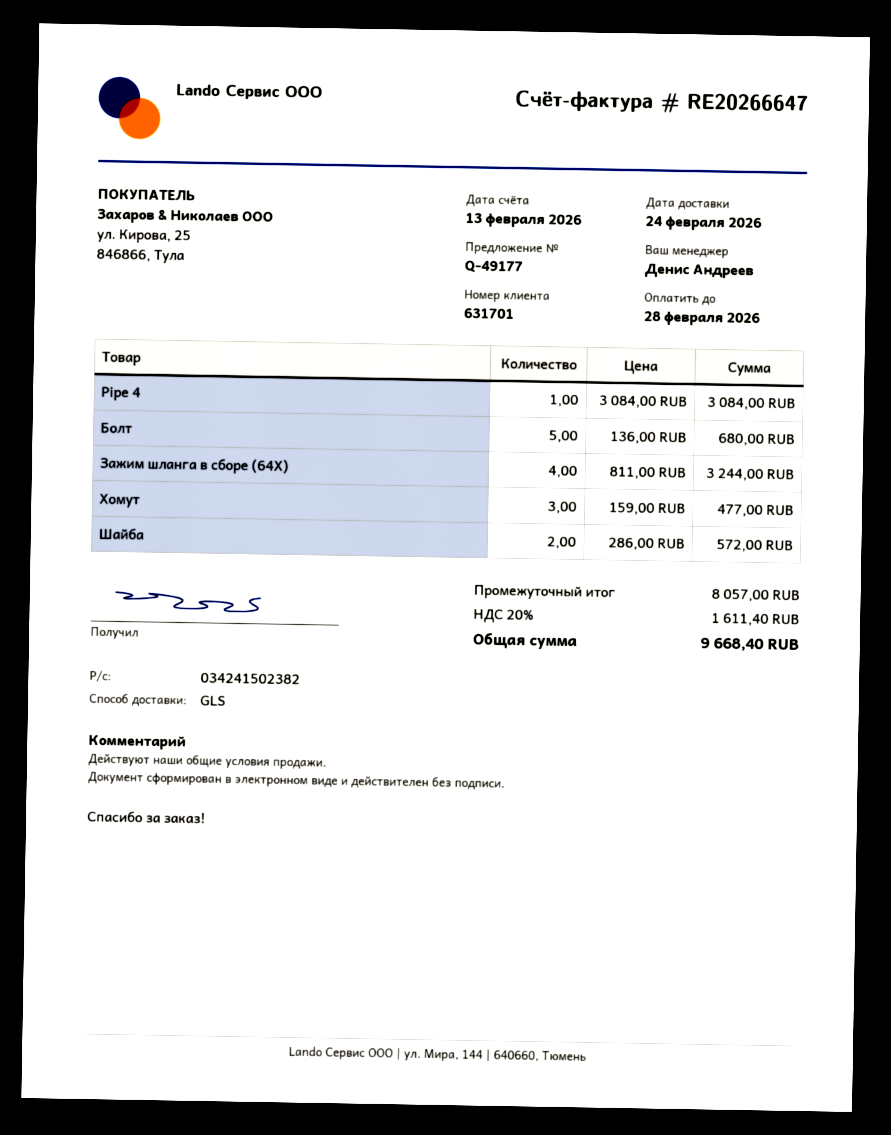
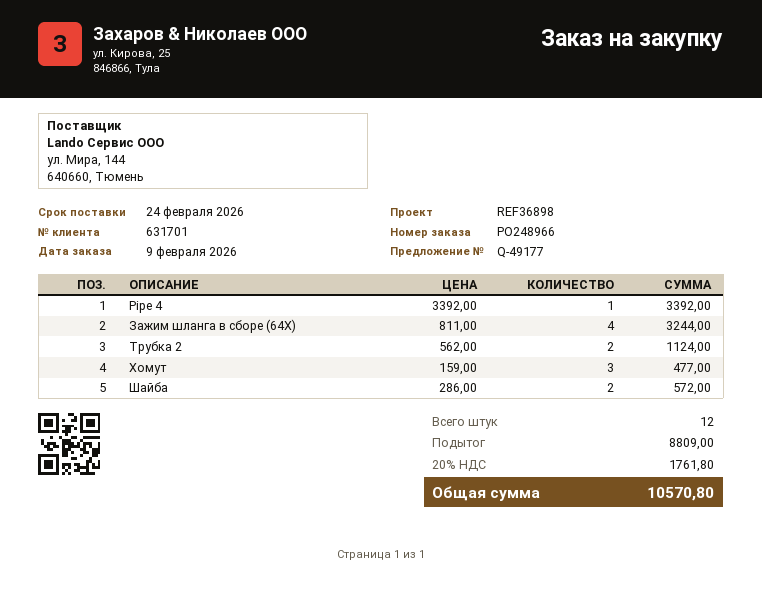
Pipe 4: 1 x 3084.00 = 3084.00 -> 1 x 3392.00 = 3392.00
Болт: 5 x 136.00 = 680.00 -> none
Трубка 2: none -> 2 x 562.00 = 1124.00
subtotal: 8057.00 -> 8809.00
tax: 20% = 1611.40 -> 20% = 1761.80
total: 9668.40 -> 10570.80

